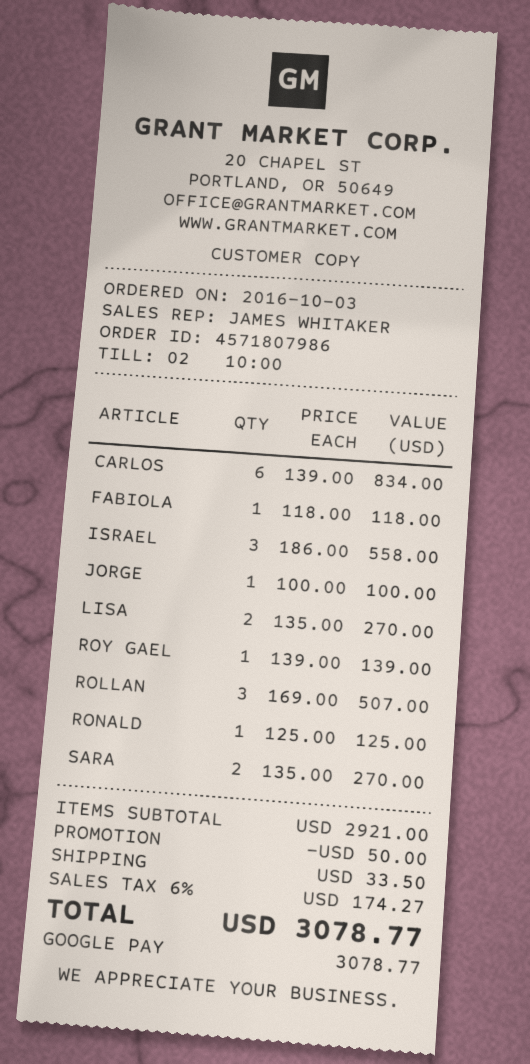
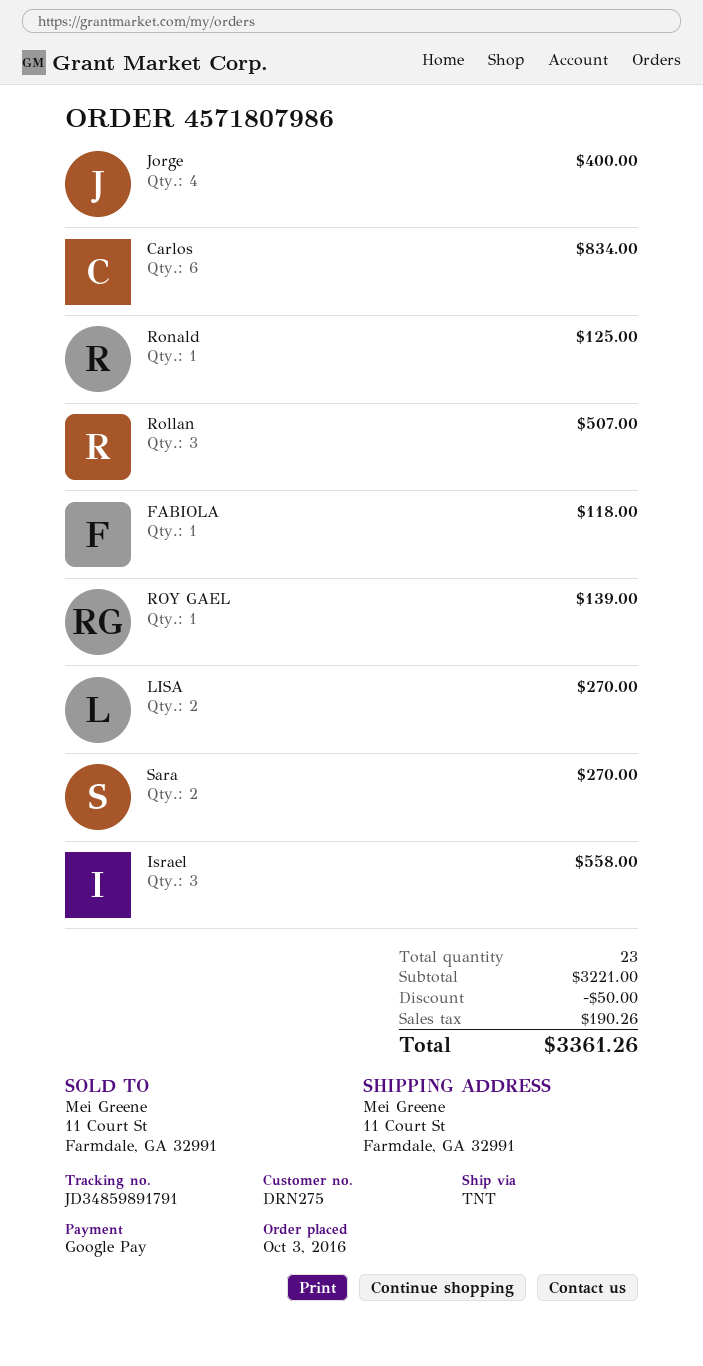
JORGE: 1 for 100.00 -> 4 for 400.00
subtotal: 2921.00 -> 3221.00
shipping: 33.50 -> none
tax: 174.27 -> 190.26
total: 3078.77 -> 3361.26

